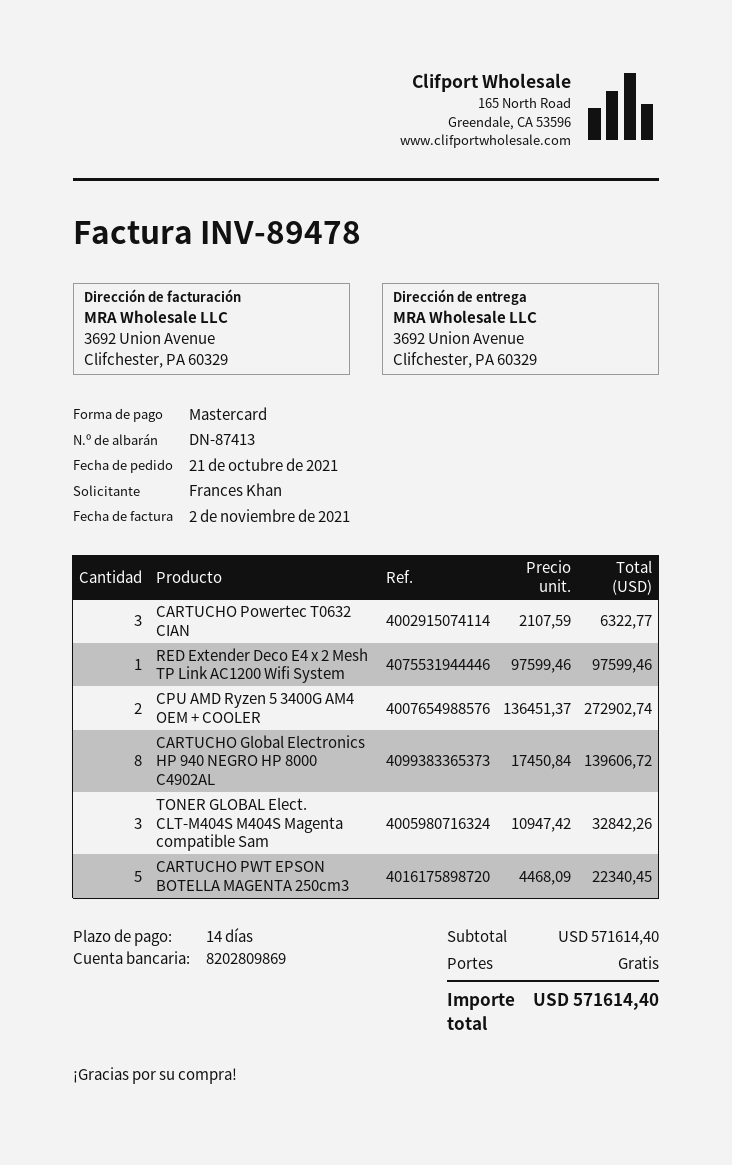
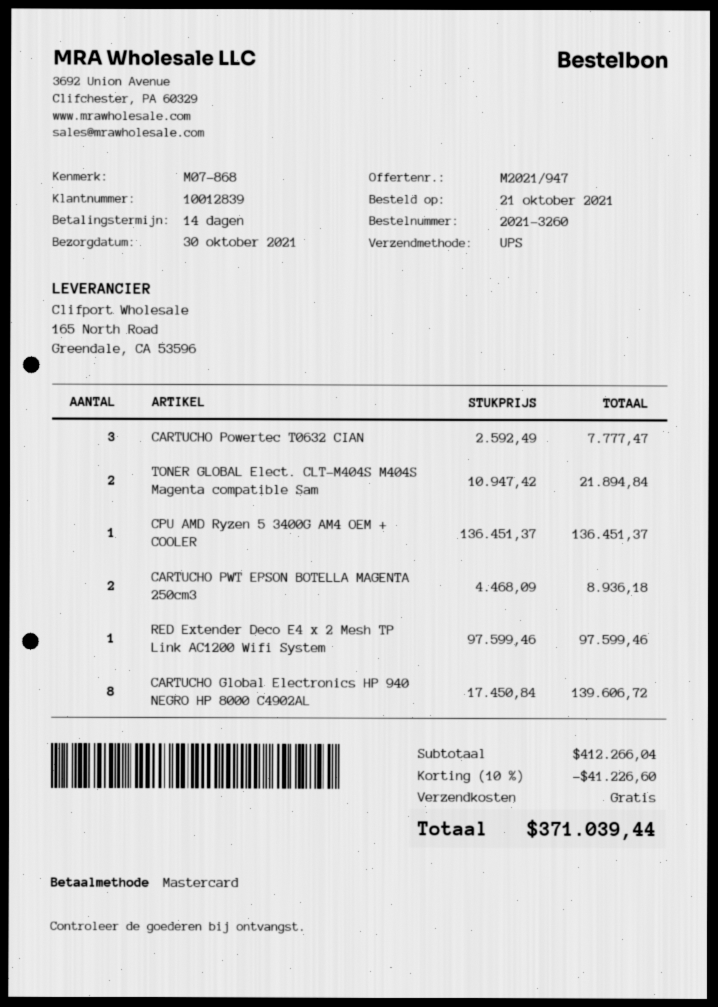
CARTUCHO Powertec T0632 CIAN: 3 x 2107.59 = 6322.77 -> 3 x 2592.49 = 7777.47
CPU AMD Ryzen 5 3400G AM4 OEM + COOLER: 2 x 136451.37 = 272902.74 -> 1 x 136451.37 = 136451.37
TONER GLOBAL Elect. CLT-M404S M404S Magenta compatible Sam: 3 x 10947.42 = 32842.26 -> 2 x 10947.42 = 21894.84
CARTUCHO PWT EPSON BOTELLA MAGENTA 250cm3: 5 x 4468.09 = 22340.45 -> 2 x 4468.09 = 8936.18
subtotal: 571614.40 -> 412266.04
discount: none -> 10% = 41226.60
total: 571614.40 -> 371039.44

